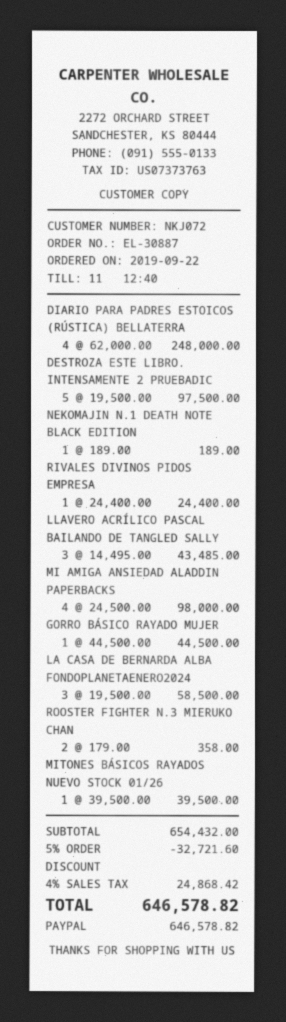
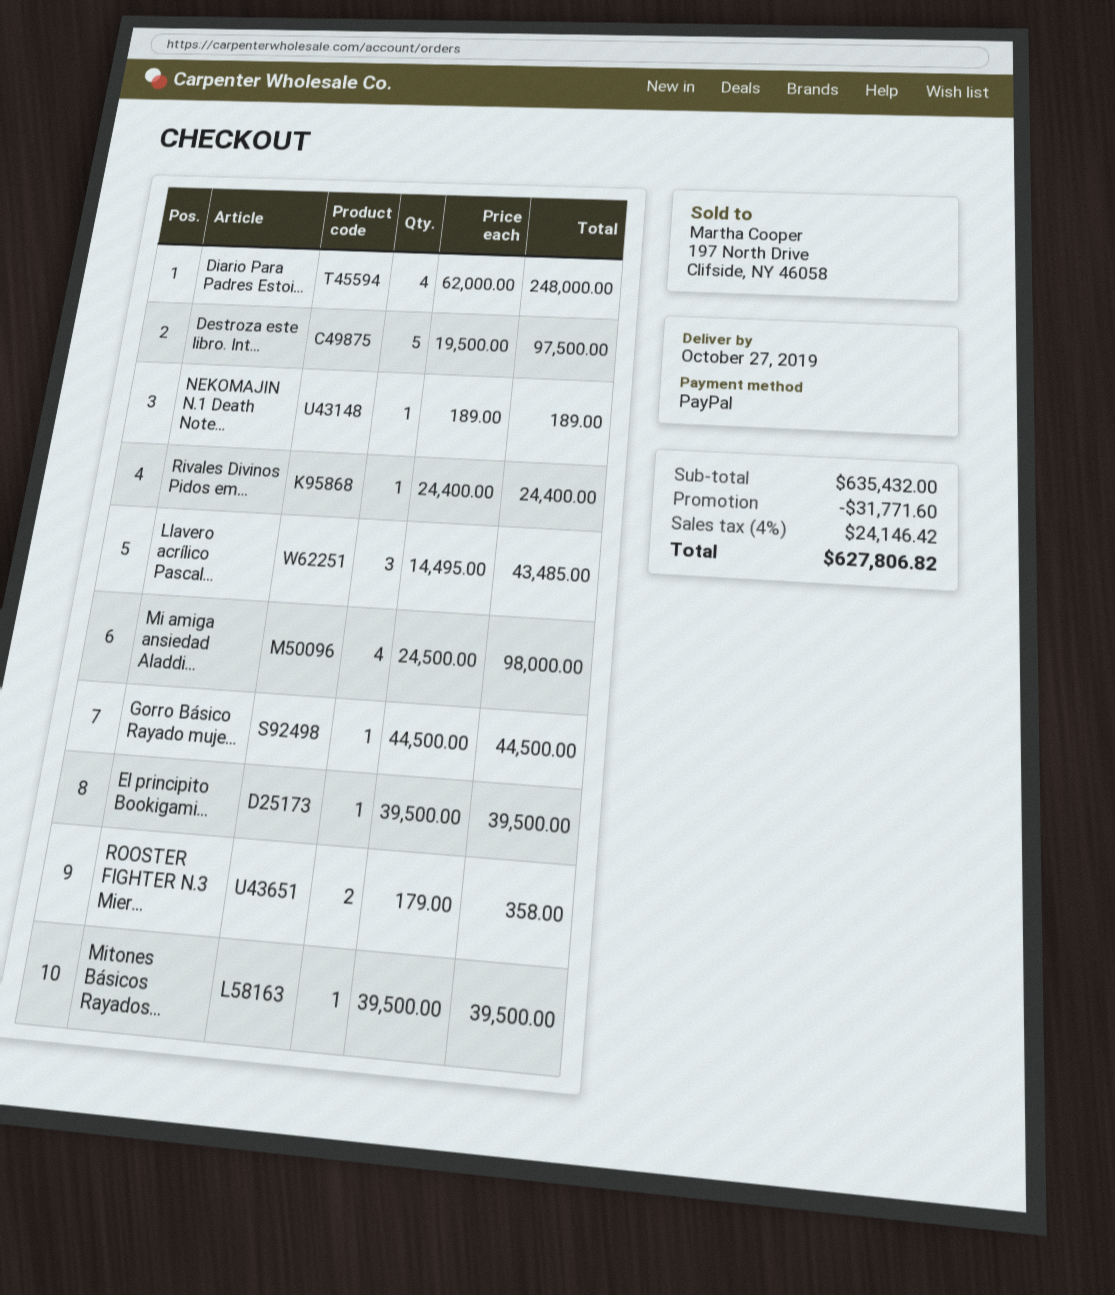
LA CASA DE BERNARDA ALBA FONDOPLANETAENERO2024: 3 x 19500.00 = 58500.00 -> none
El principito Bookigami...: none -> 1 x 39500.00 = 39500.00
subtotal: 654432.00 -> 635432.00
discount: 32721.60 -> 31771.60
tax: 4% = 24868.42 -> 4% = 24146.42
total: 646578.82 -> 627806.82

